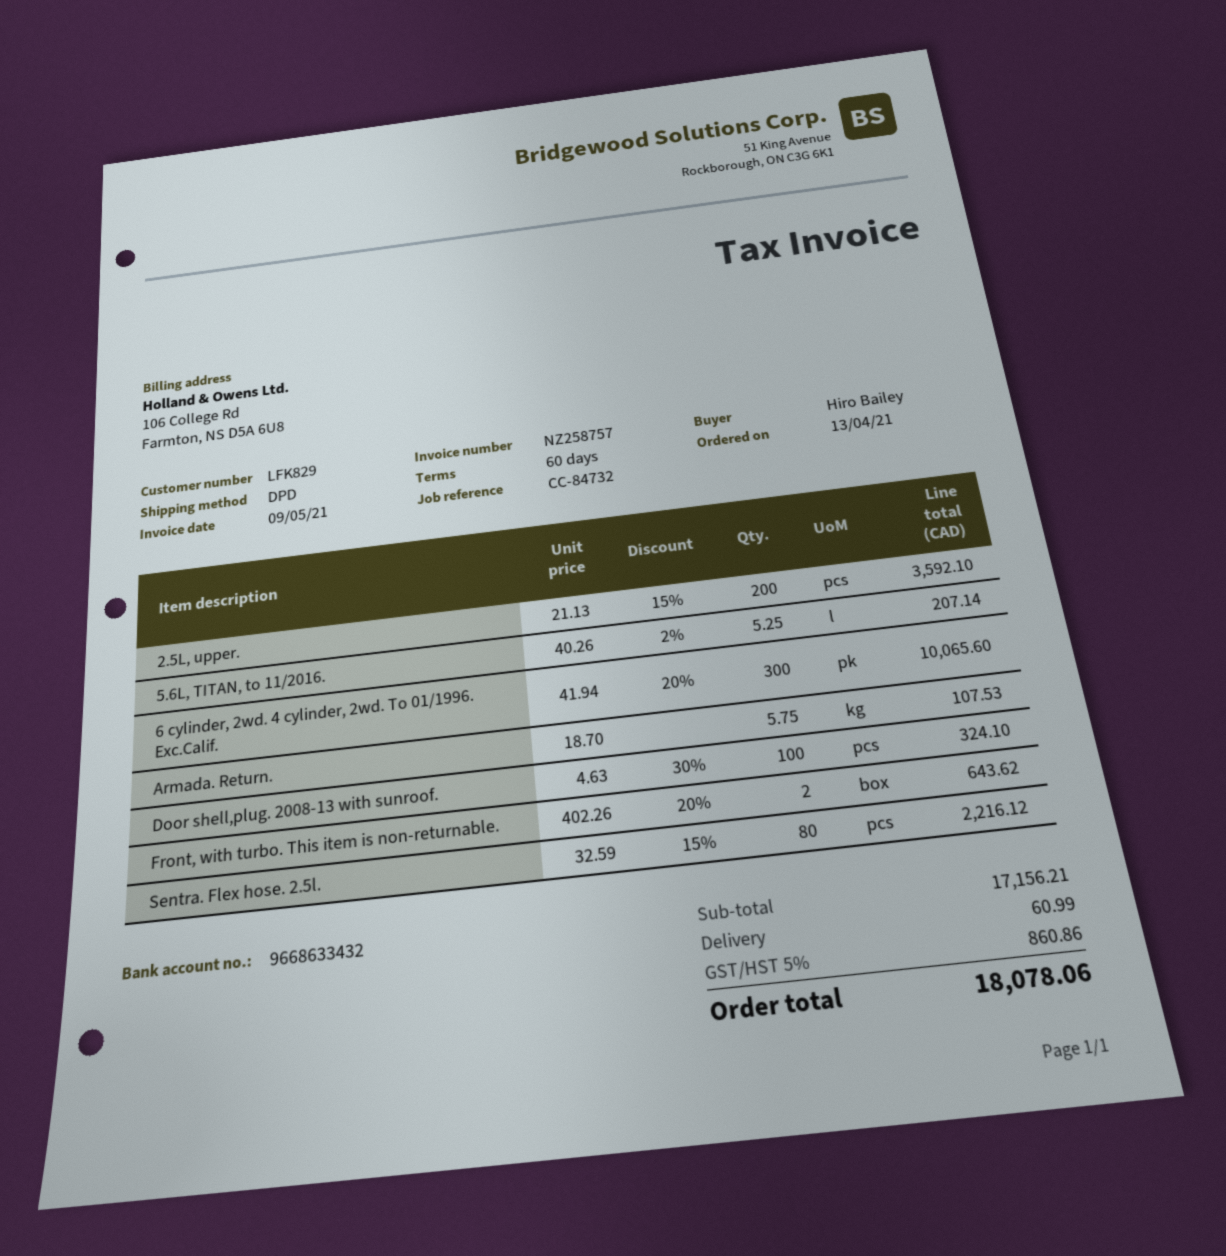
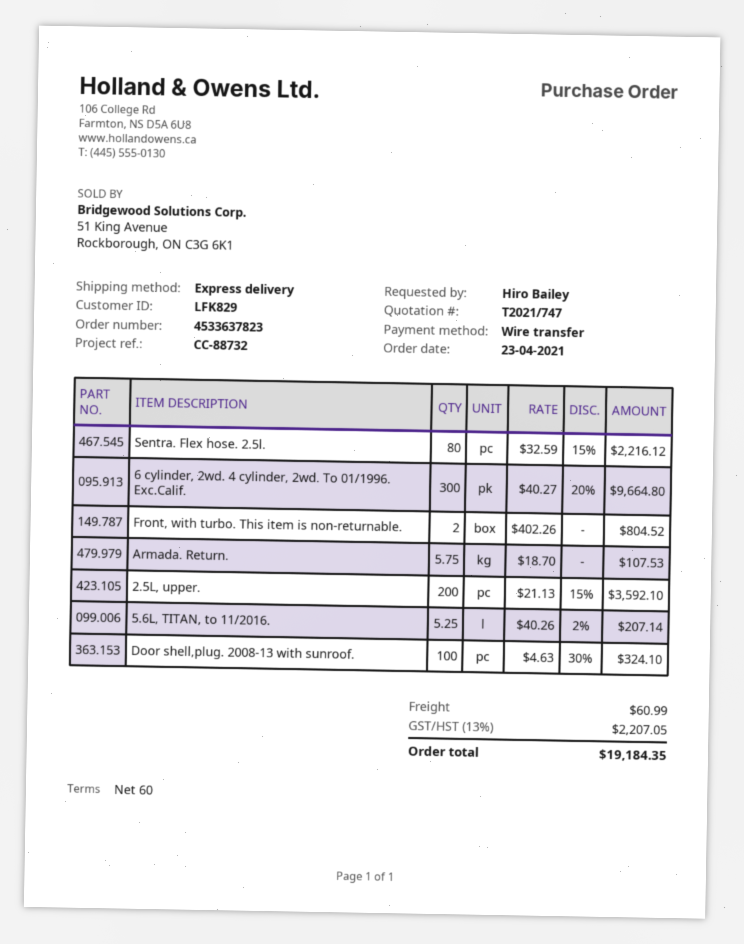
order date: 2021-04-13 -> 2021-04-23
reference: CC-84732 -> CC-88732
shipping method: DPD -> express
6 cylinder, 2wd. 4 cylinder, 2wd. To 01/1996. Exc.Calif.: 300 x 41.94 - 20% = 10065.60 -> 300 x 40.27 - 20% = 9664.80
Front, with turbo. This item is non-returnable.: 2 x 402.26 - 20% = 643.62 -> 2 x 402.26 = 804.52
tax: 5% = 860.86 -> 13% = 2207.05
total: 18078.06 -> 19184.35

